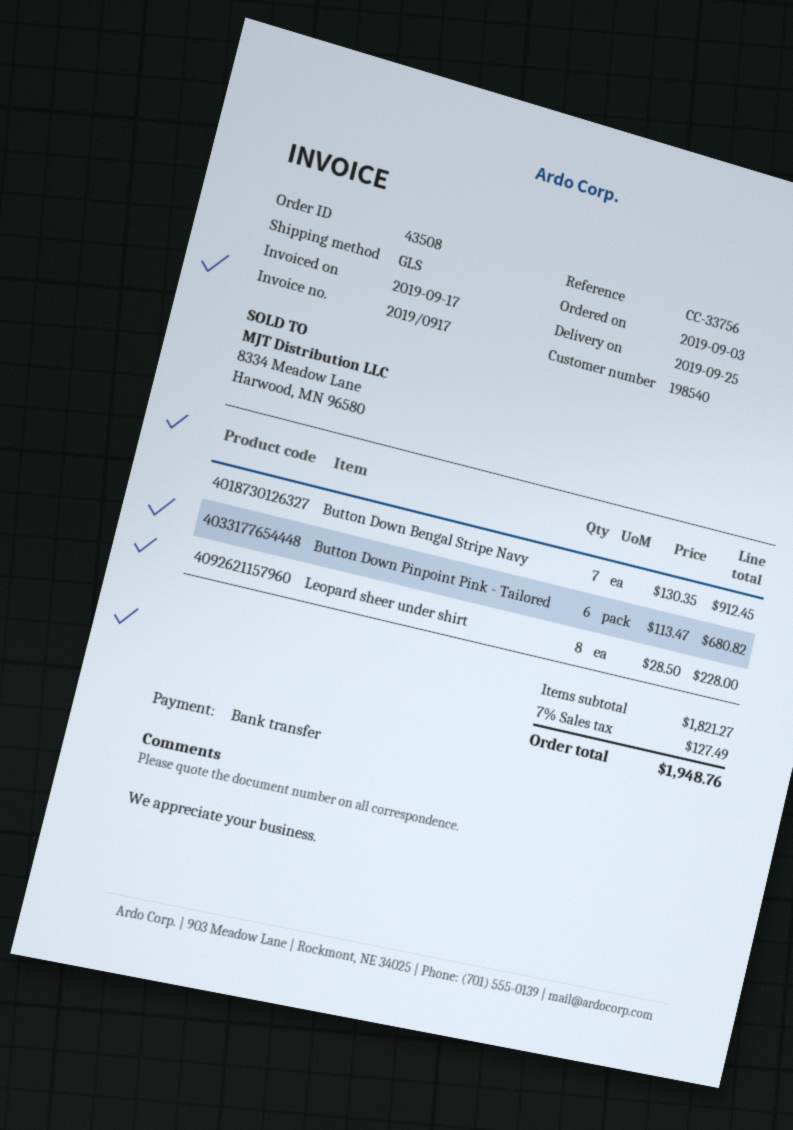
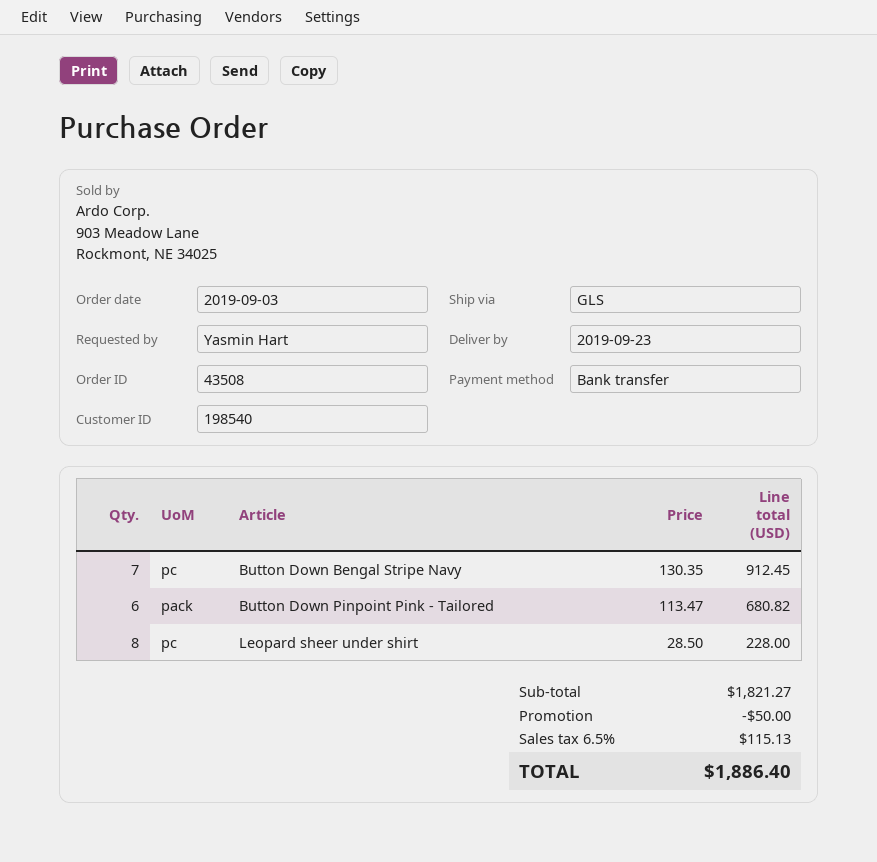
delivery date: 2019-09-25 -> 2019-09-23
discount: none -> 50.00
tax: 7% = 127.49 -> 6.5% = 115.13
total: 1948.76 -> 1886.40

